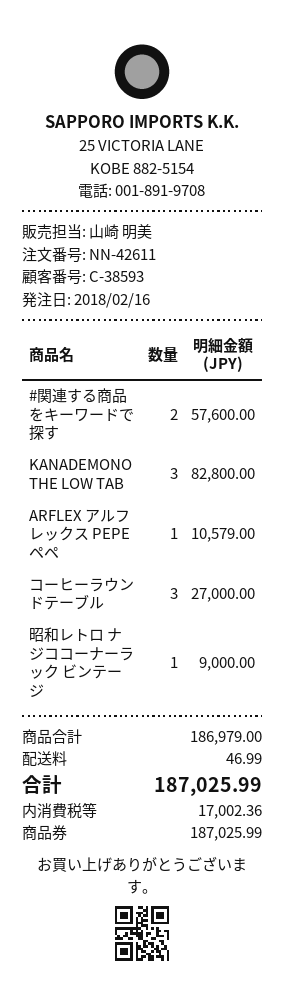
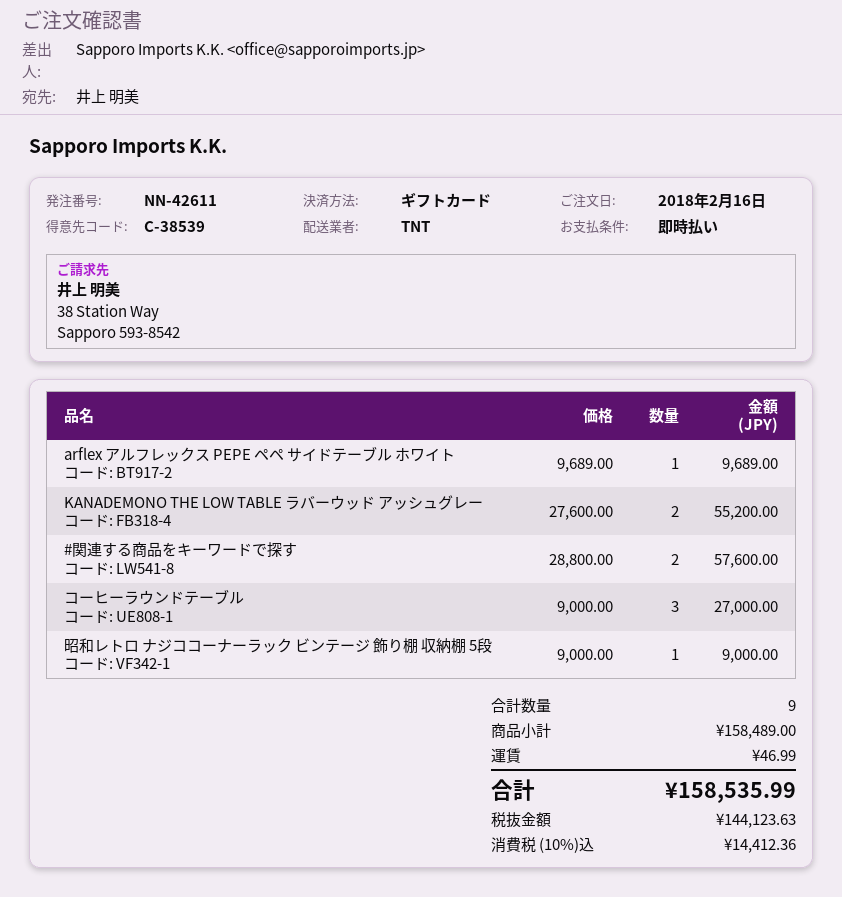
customer number: C-38593 -> C-38539
KANADEMONO THE LOW TAB: 3 for 82800.00 -> 2 for 55200.00
ARFLEX アルフレックス PEPE ペペ: 1 for 10579.00 -> 1 for 9689.00
subtotal: 186979.00 -> 158489.00
tax: 17002.36 -> 14412.36
total: 187025.99 -> 158535.99

